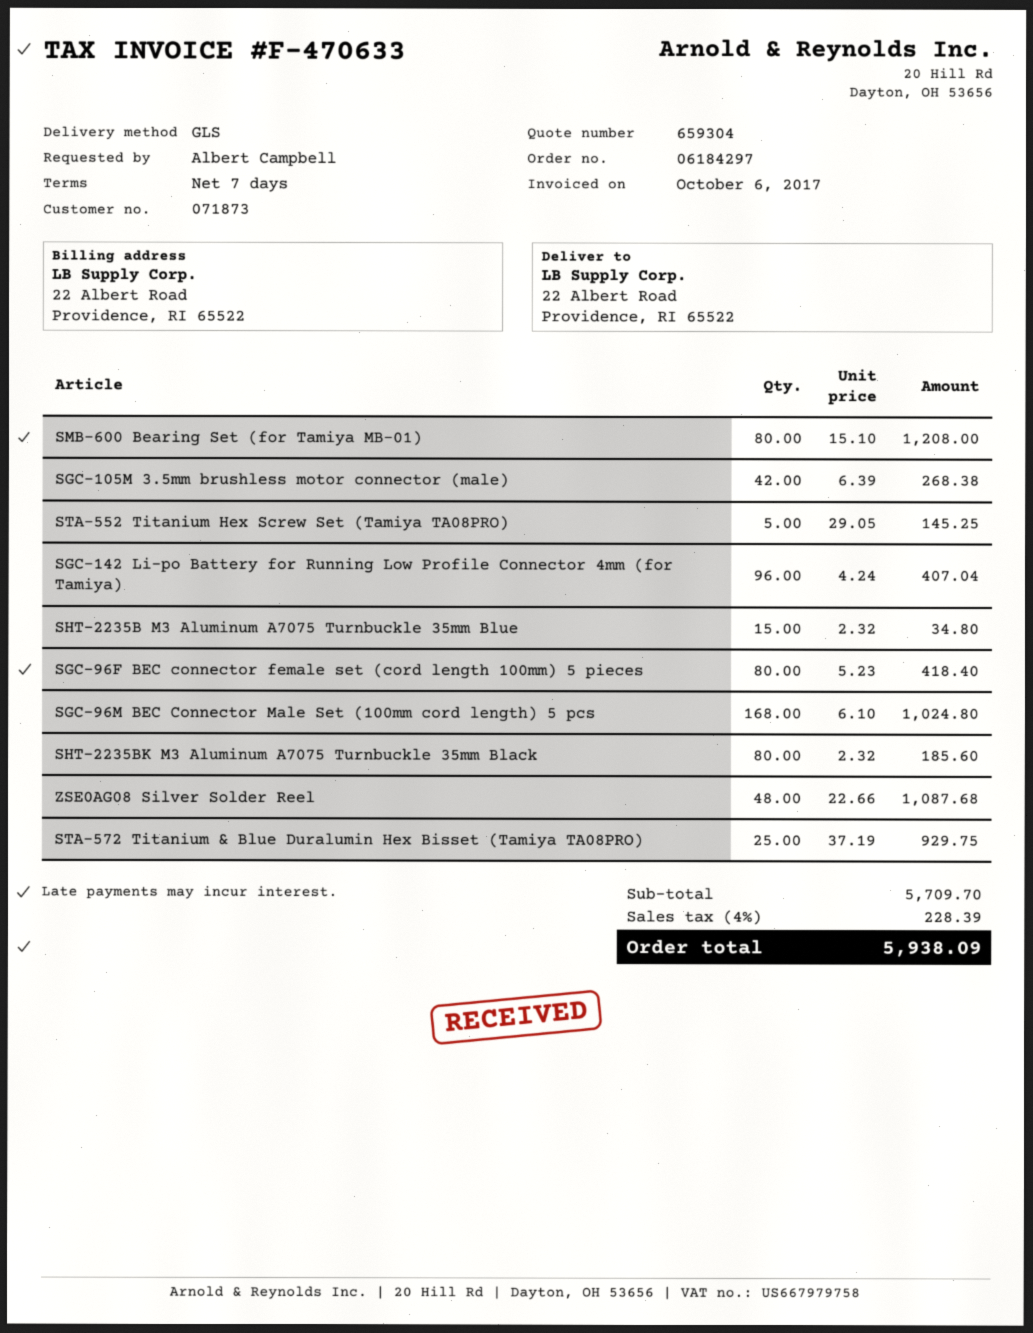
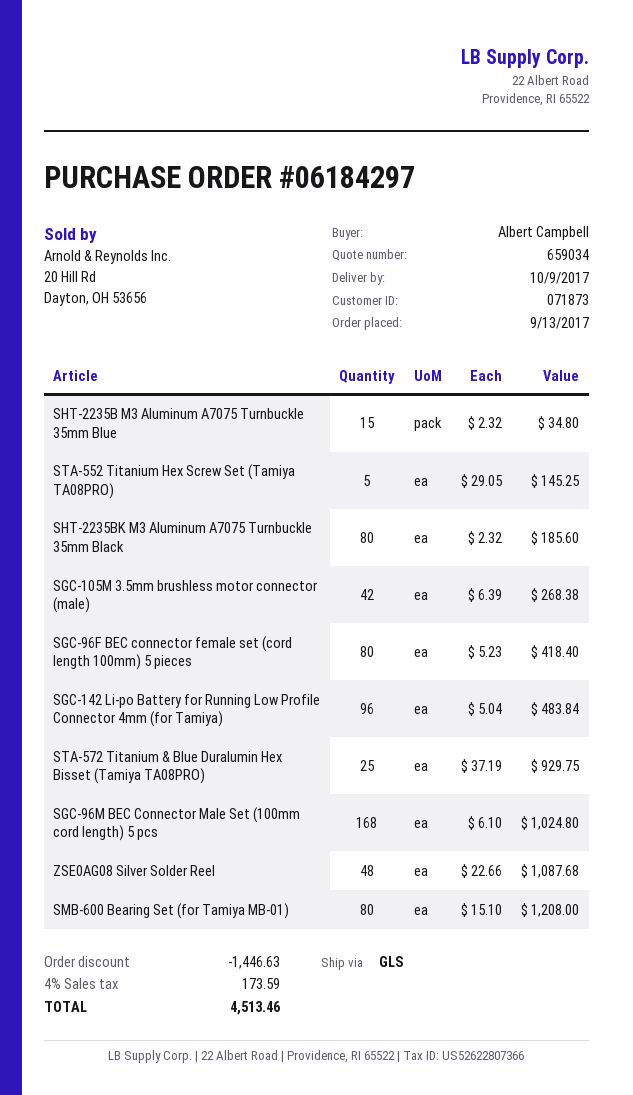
quote number: 659304 -> 659034
SGC-142 Li-po Battery for Running Low Profile Connector 4mm (for Tamiya): 96 x 4.24 = 407.04 -> 96 x 5.04 = 483.84
discount: none -> 1446.63
tax: 4% = 228.39 -> 4% = 173.59
total: 5938.09 -> 4513.46

